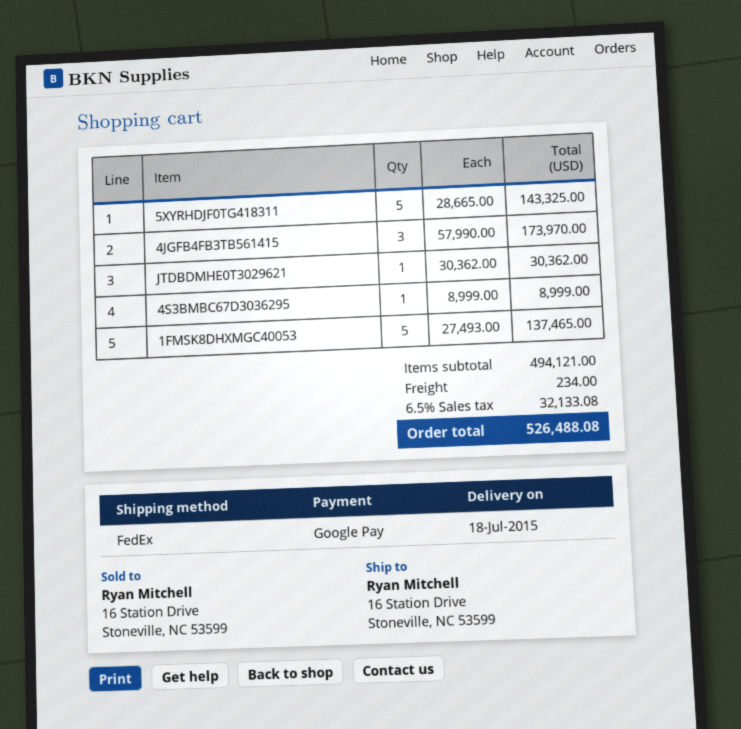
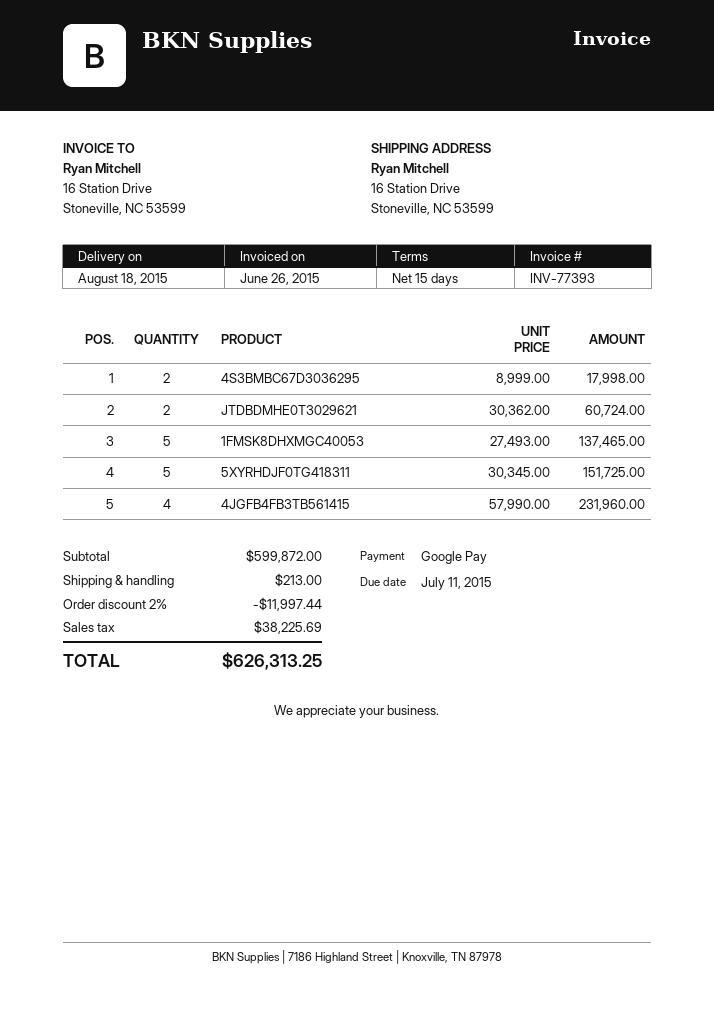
delivery date: 2015-07-18 -> 2015-08-18
5XYRHDJF0TG418311: 5 x 28665.00 = 143325.00 -> 5 x 30345.00 = 151725.00
4JGFB4FB3TB561415: 3 x 57990.00 = 173970.00 -> 4 x 57990.00 = 231960.00
JTDBDMHE0T3029621: 1 x 30362.00 = 30362.00 -> 2 x 30362.00 = 60724.00
4S3BMBC67D3036295: 1 x 8999.00 = 8999.00 -> 2 x 8999.00 = 17998.00
subtotal: 494121.00 -> 599872.00
discount: none -> 2% = 11997.44
shipping: 234.00 -> 213.00
tax: 32133.08 -> 38225.69
total: 526488.08 -> 626313.25

